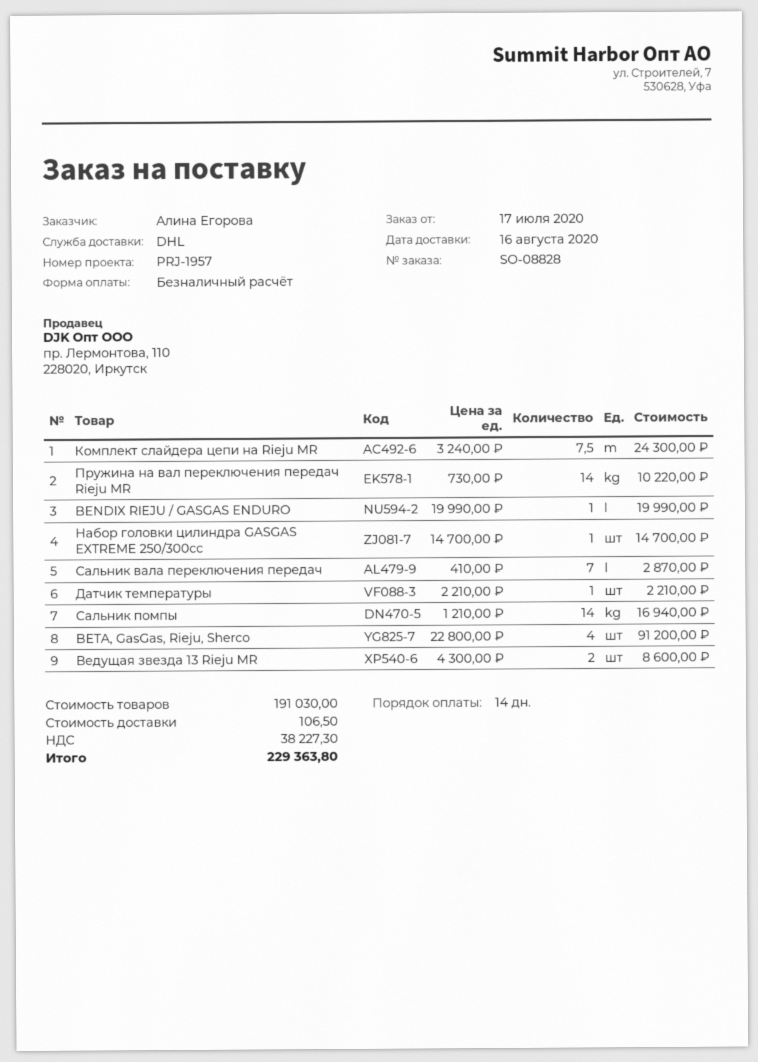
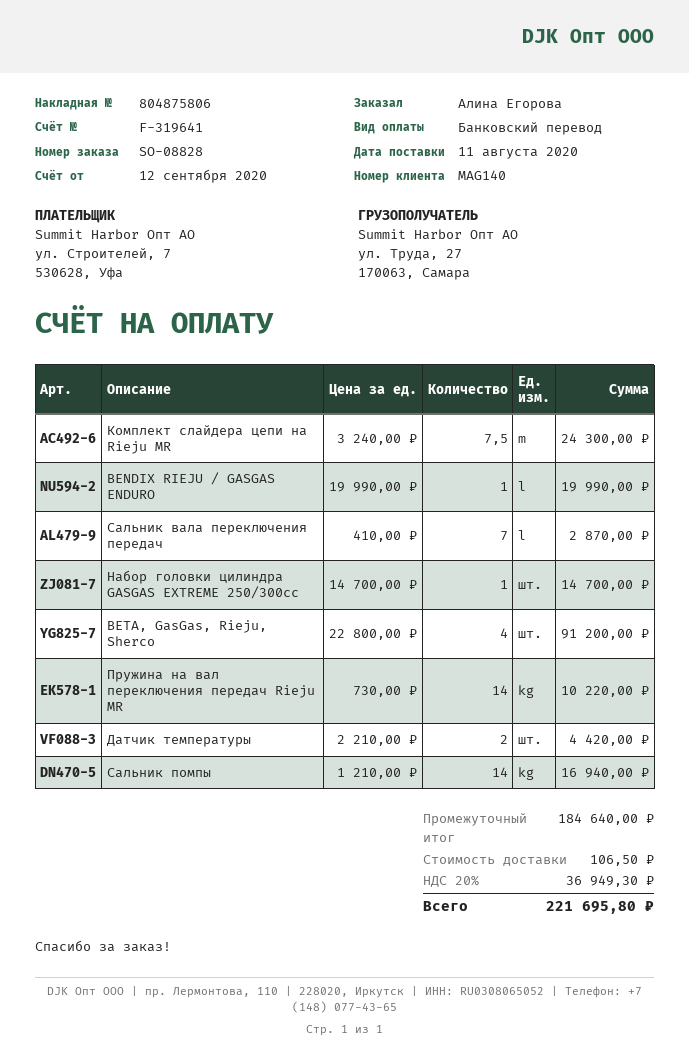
delivery date: 2020-08-16 -> 2020-08-11
Датчик температуры: 1 x 2210.00 = 2210.00 -> 2 x 2210.00 = 4420.00
Ведущая звезда 13 Rieju MR: 2 x 4300.00 = 8600.00 -> none
subtotal: 191030.00 -> 184640.00
tax: 38227.30 -> 36949.30
total: 229363.80 -> 221695.80

